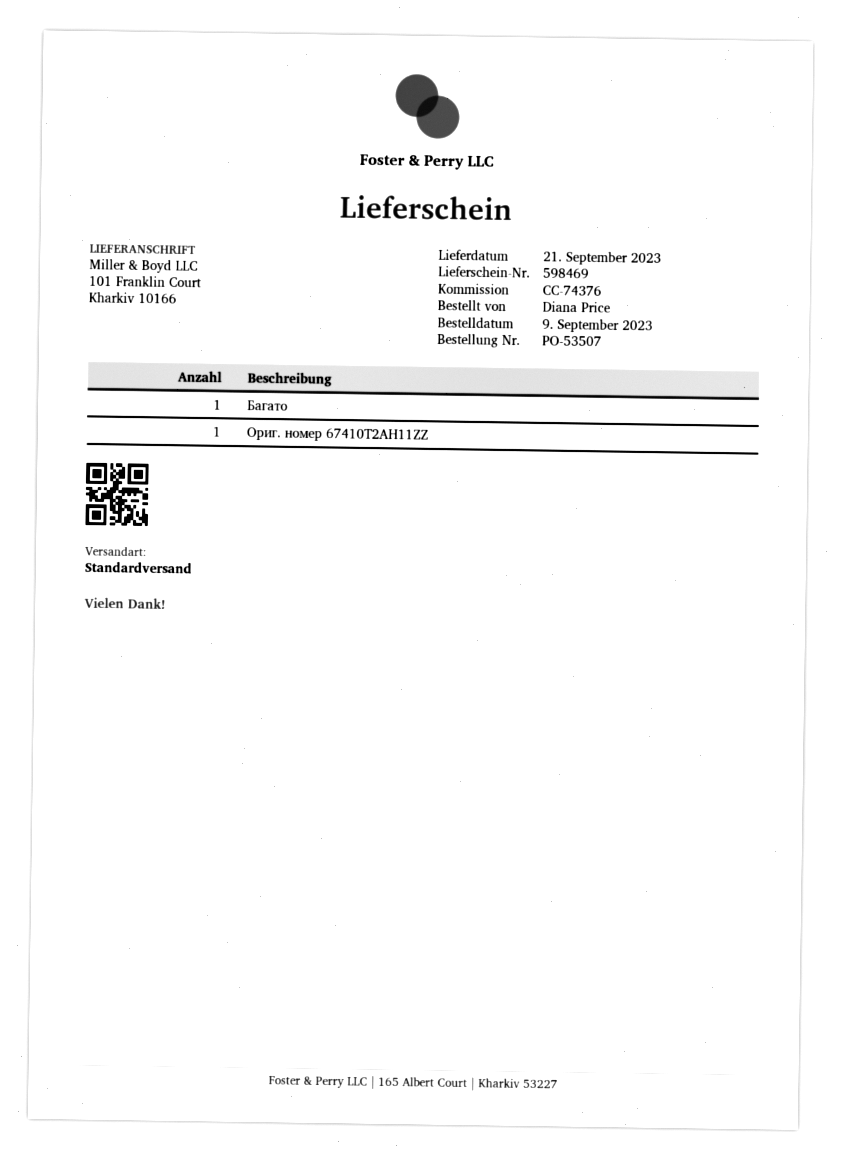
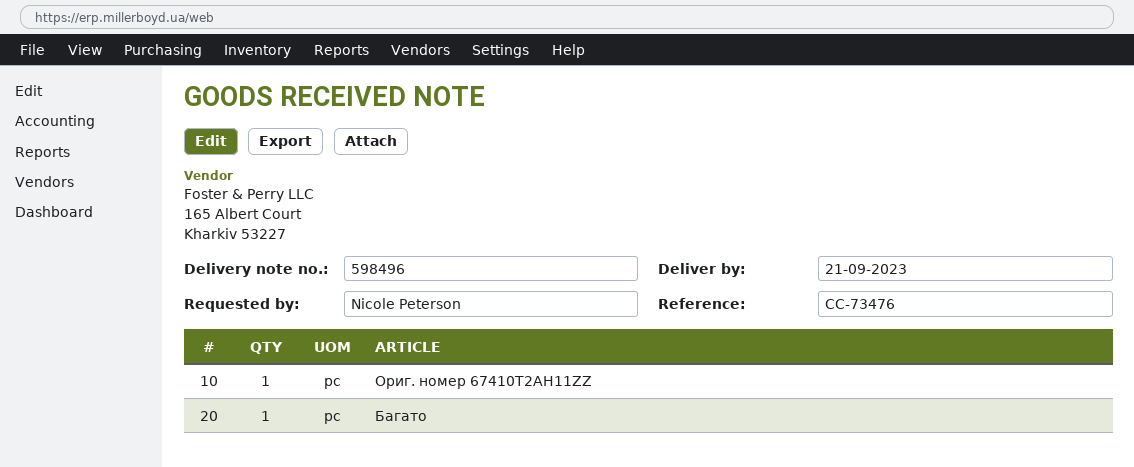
delivery note number: 598469 -> 598496
reference: CC-74376 -> CC-73476
ordered by: Diana Price -> Nicole Peterson

